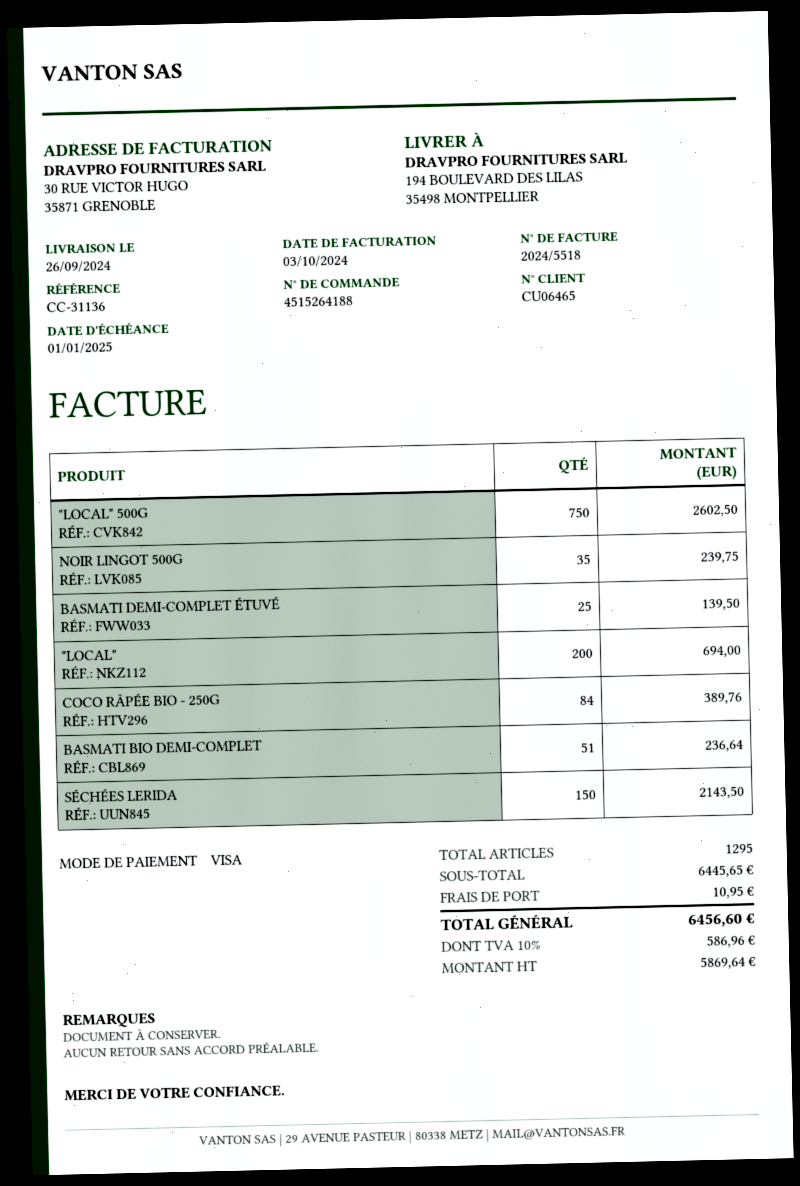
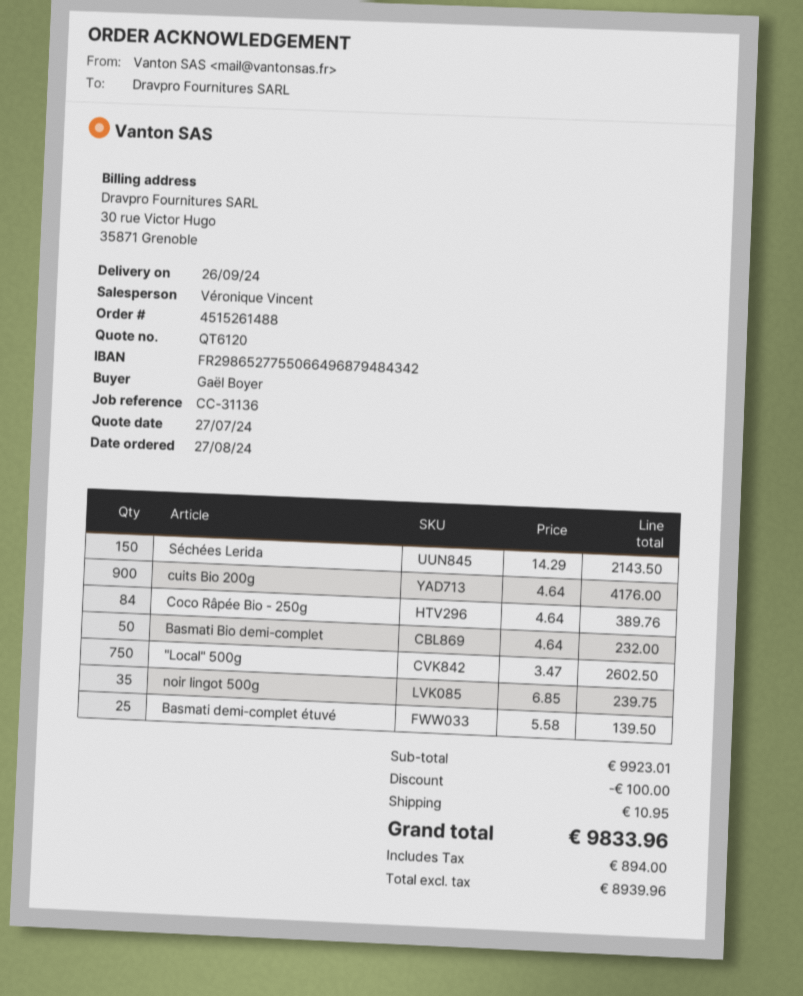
order number: 4515264188 -> 4515261488
"LOCAL": 200 for 694.00 -> none
BASMATI BIO DEMI-COMPLET: 51 for 236.64 -> 50 for 232.00
cuits Bio 200g: none -> 900 for 4176.00
subtotal: 6445.65 -> 9923.01
discount: none -> 100.00
net: 5869.64 -> 8939.96
tax: 586.96 -> 894.00
total: 6456.60 -> 9833.96

